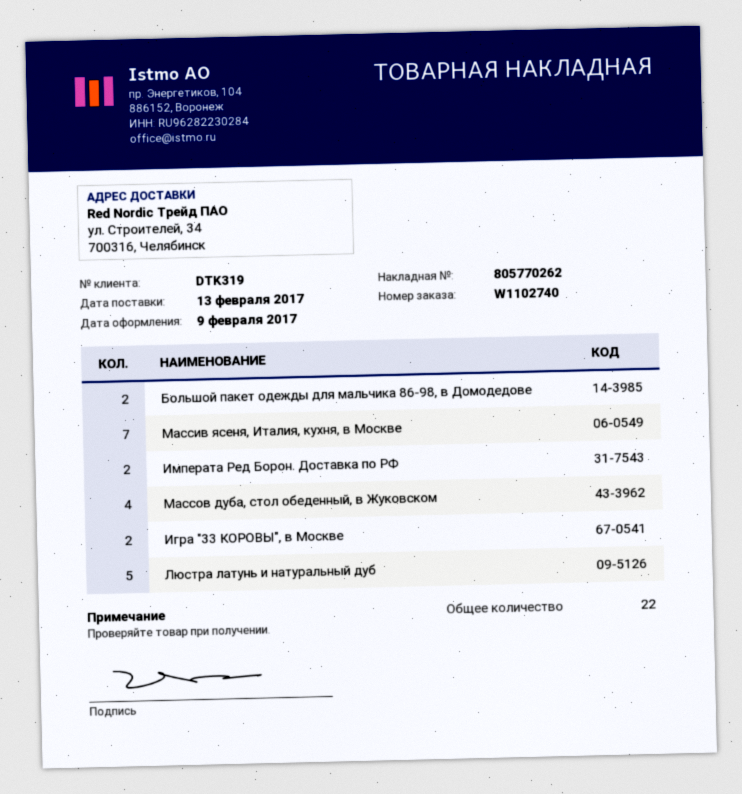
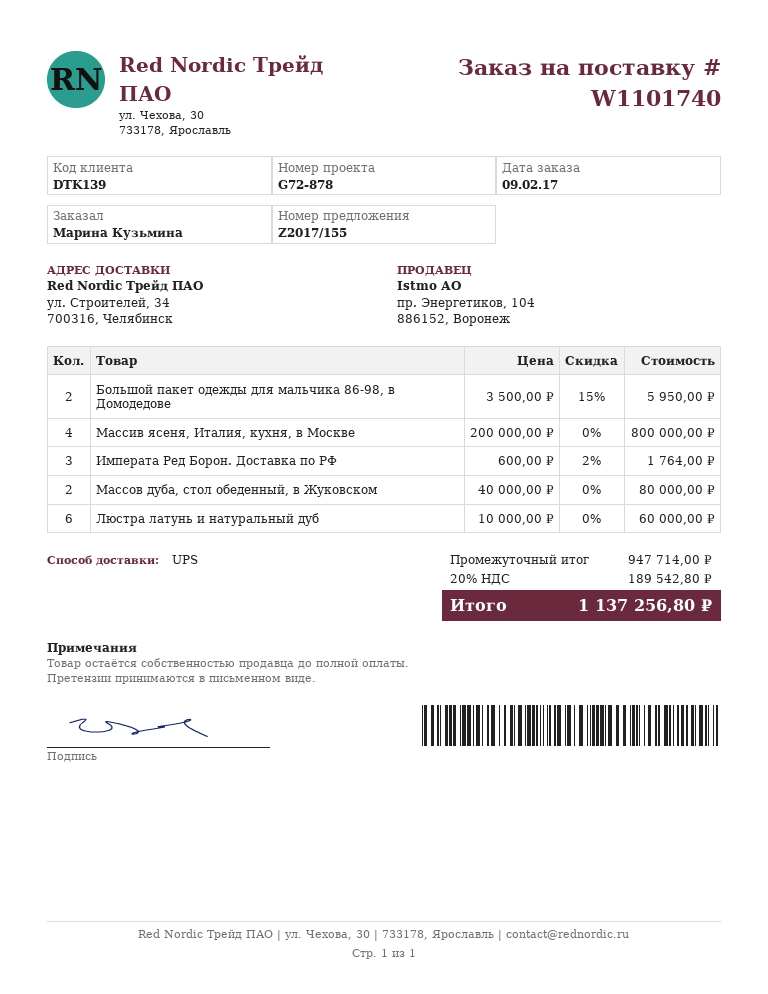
order number: W1102740 -> W1101740
customer number: DTK319 -> DTK139
Массив ясеня, Италия, кухня, в Москве: 7 -> 4
Императа Ред Борон. Доставка по РФ: 2 -> 3
Массов дуба, стол обеденный, в Жуковском: 4 -> 2
Игра "33 КОРОВЫ", в Москве: 2 -> none
Люстра латунь и натуральный дуб: 5 -> 6

